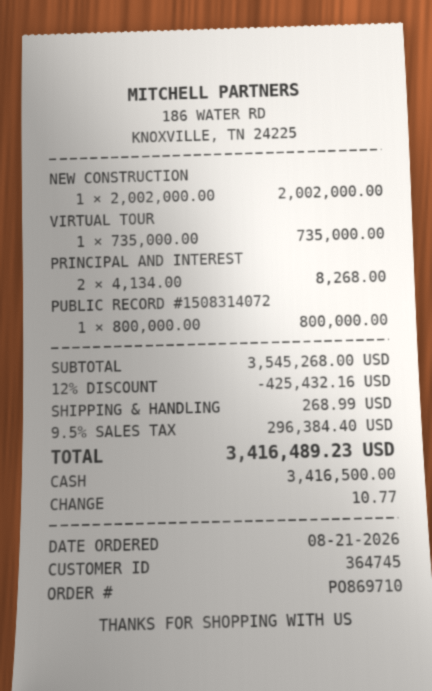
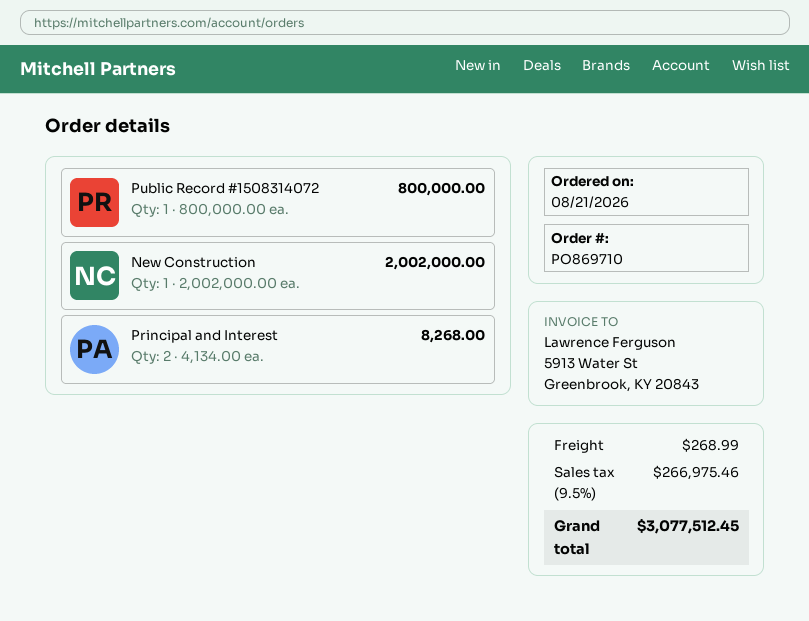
VIRTUAL TOUR: 1 x 735000.00 = 735000.00 -> none
discount: 12% = 425432.16 -> none
tax: 9.5% = 296384.40 -> 9.5% = 266975.46
total: 3416489.23 -> 3077512.45

